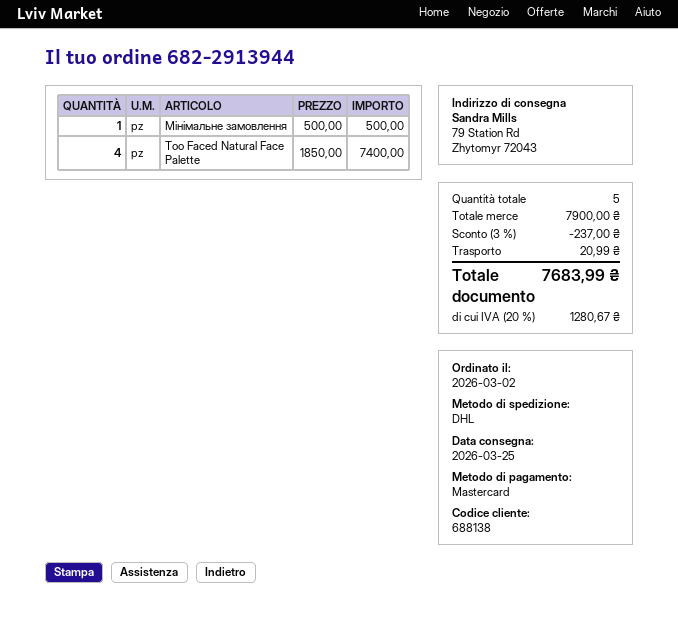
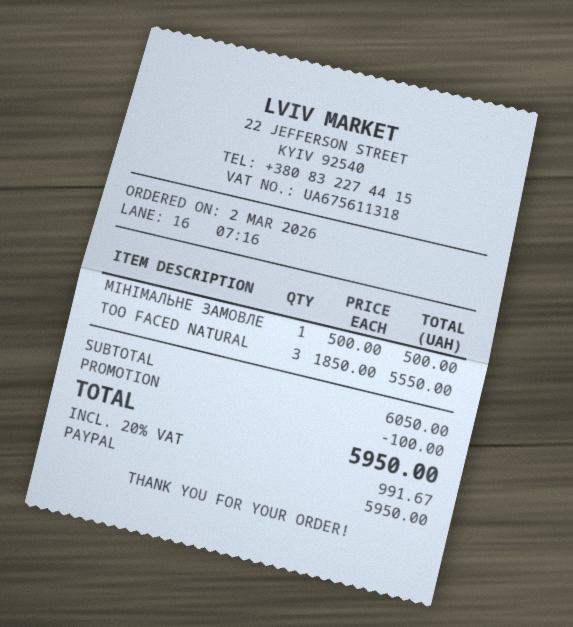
payment method: Mastercard -> PayPal
Too Faced Natural Face Palette: 4 x 1850.00 = 7400.00 -> 3 x 1850.00 = 5550.00
subtotal: 7900.00 -> 6050.00
discount: 237.00 -> 100.00
shipping: 20.99 -> none
tax: 20% = 1280.67 -> 20% = 991.67
total: 7683.99 -> 5950.00

